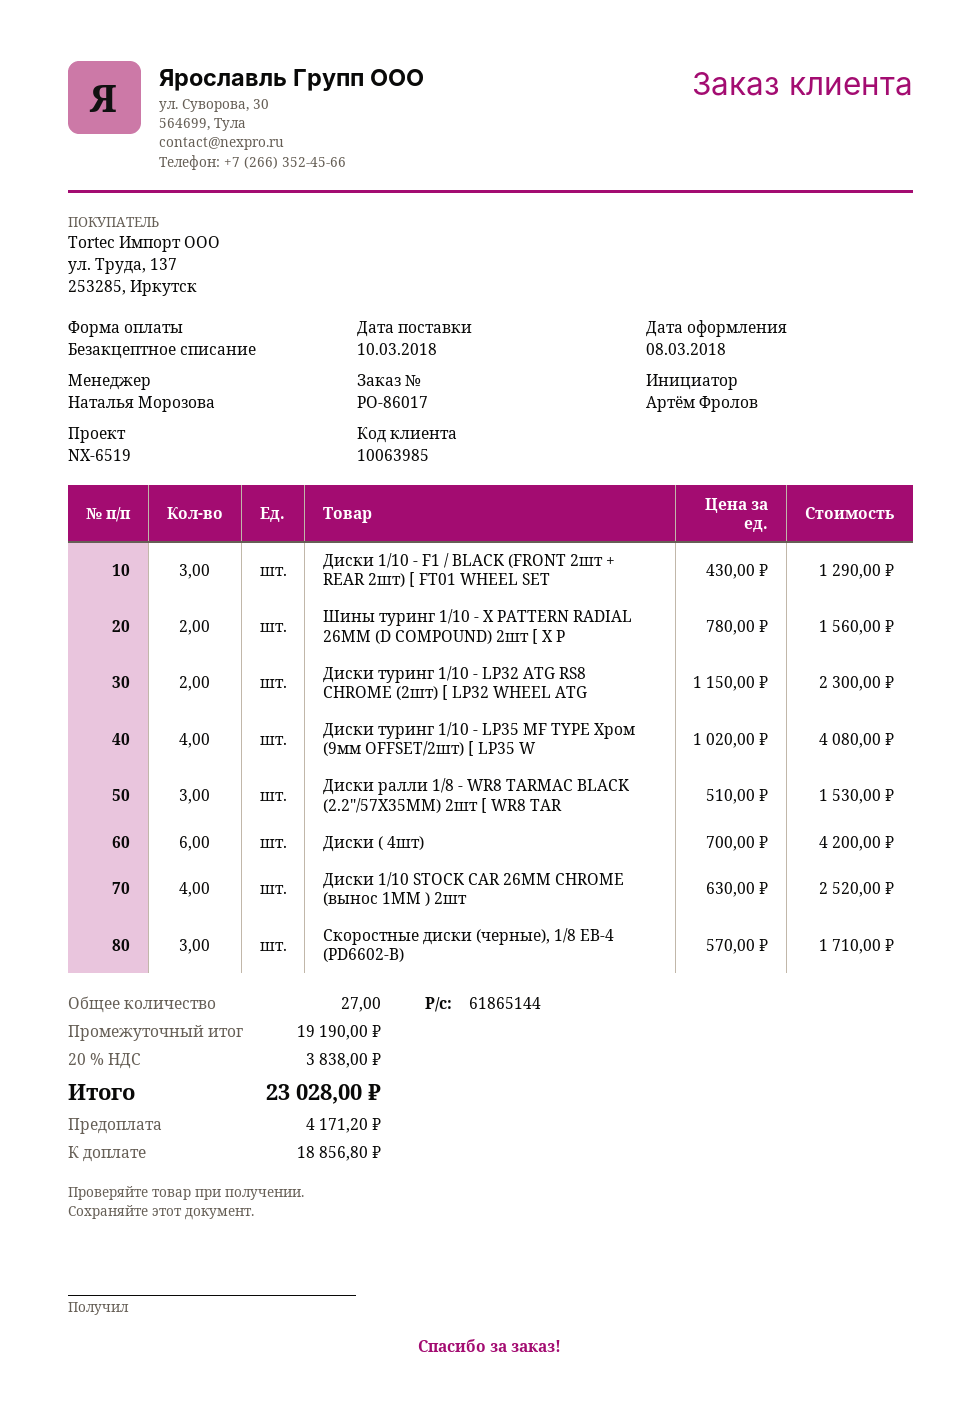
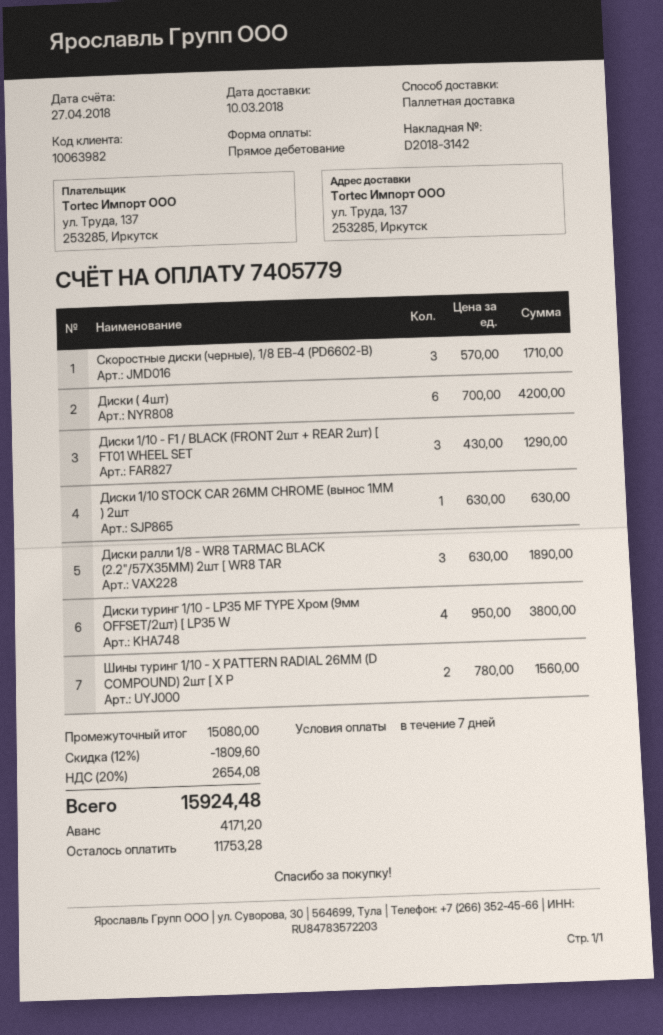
customer number: 10063985 -> 10063982
Диски туринг 1/10 - LP32 ATG RS8 CHROME (2шт) [ LP32 WHEEL ATG: 2 x 1150.00 = 2300.00 -> none
Диски туринг 1/10 - LP35 MF TYPE Хром (9мм OFFSET/2шт) [ LP35 W: 4 x 1020.00 = 4080.00 -> 4 x 950.00 = 3800.00
Диски ралли 1/8 - WR8 TARMAC BLACK (2.2"/57X35MM) 2шт [ WR8 TAR: 3 x 510.00 = 1530.00 -> 3 x 630.00 = 1890.00
Диски 1/10 STOCK CAR 26MM CHROME (вынос 1MM ) 2шт: 4 x 630.00 = 2520.00 -> 1 x 630.00 = 630.00
subtotal: 19190.00 -> 15080.00
discount: none -> 12% = 1809.60
tax: 20% = 3838.00 -> 20% = 2654.08
total: 23028.00 -> 15924.48
balance: 18856.80 -> 11753.28

